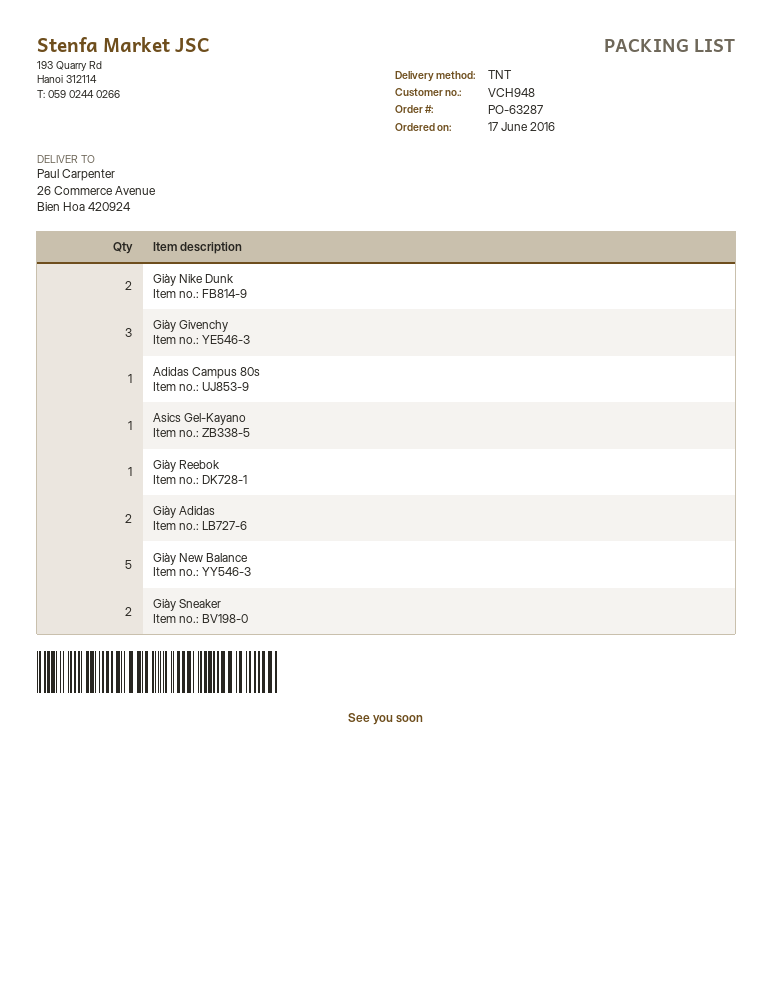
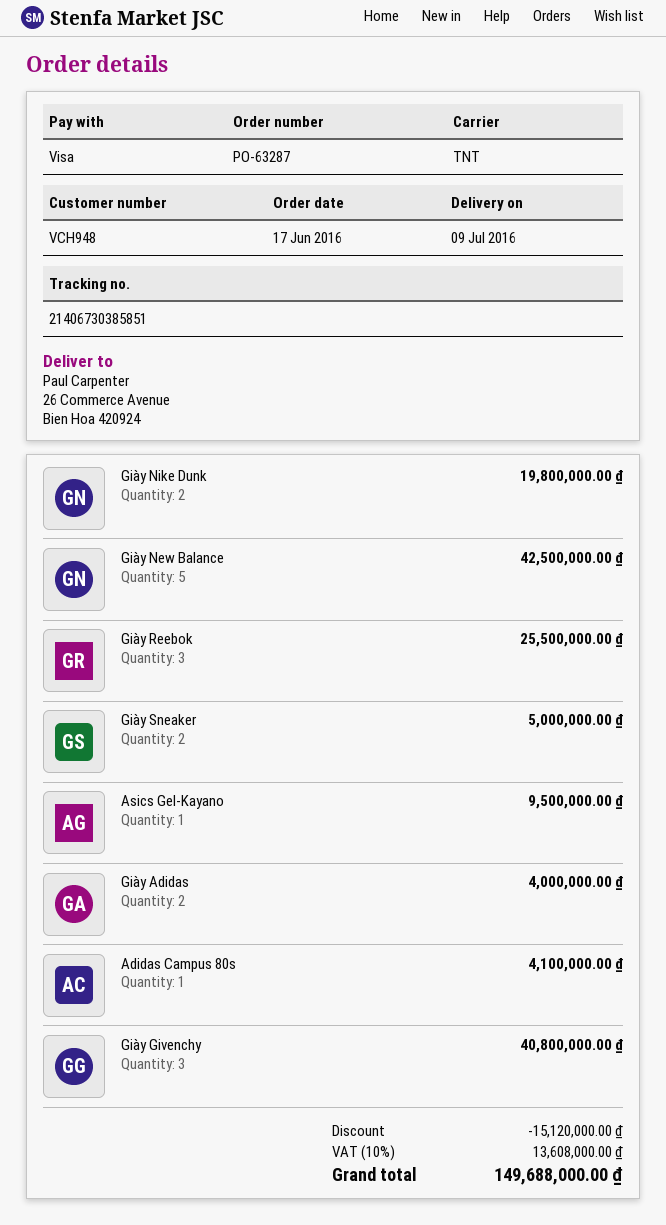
Giày Reebok: 1 -> 3

